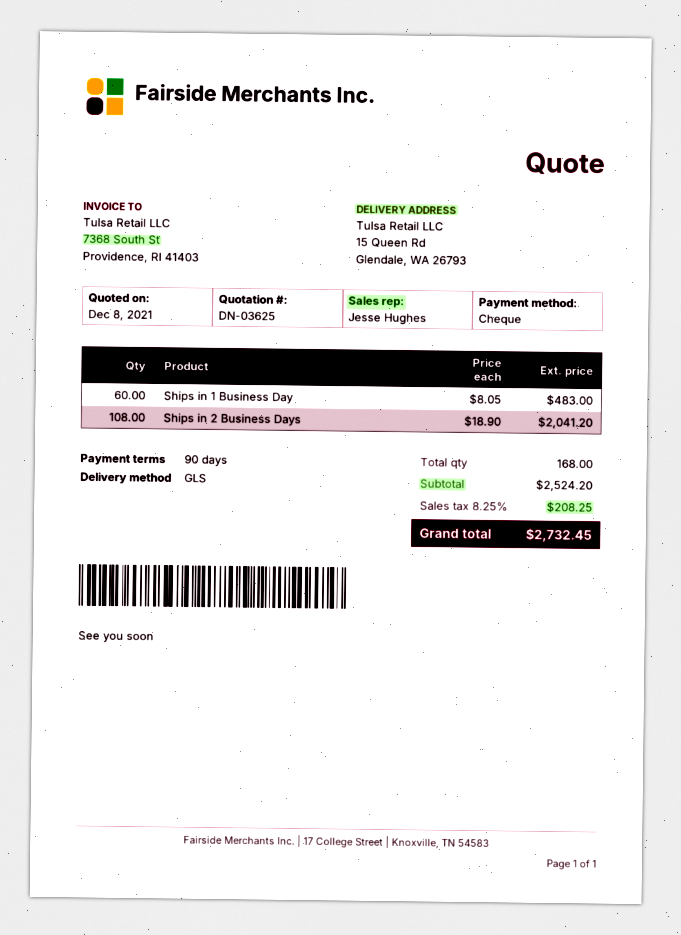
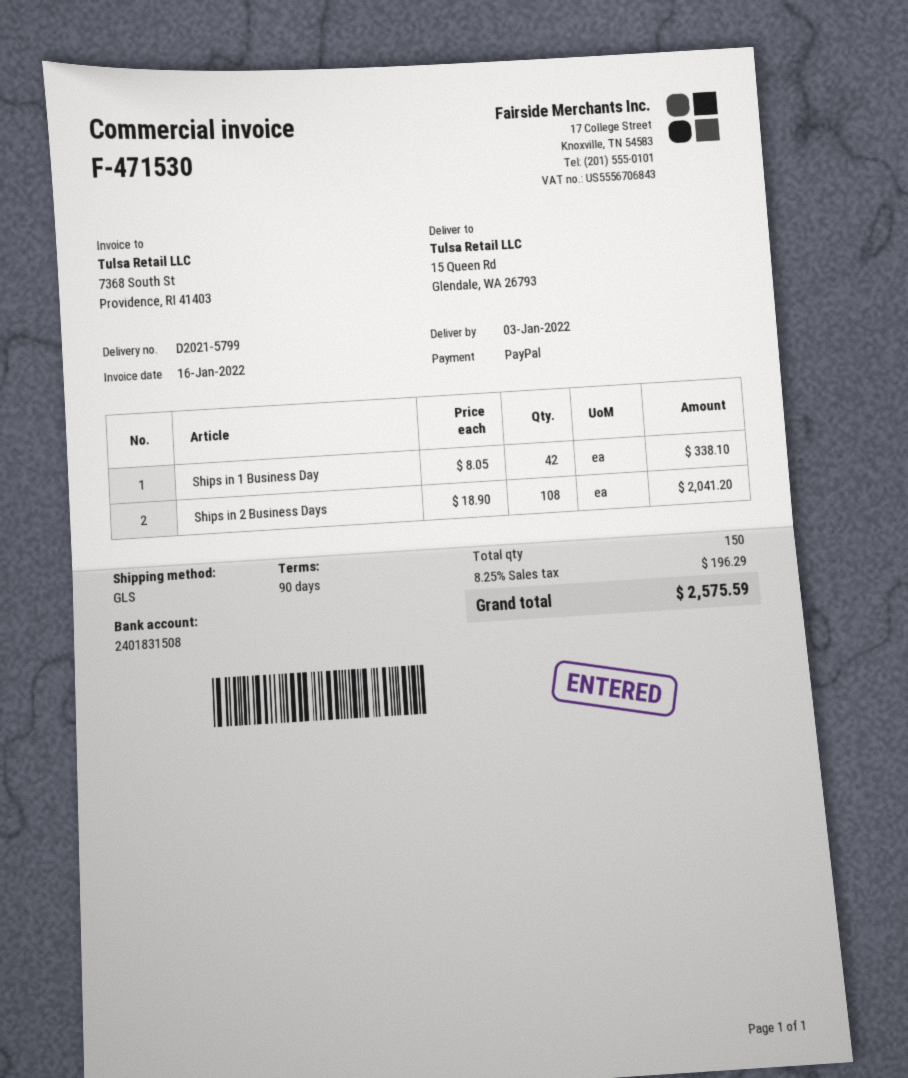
payment method: cheque -> PayPal
Ships in 1 Business Day: 60 x 8.05 = 483.00 -> 42 x 8.05 = 338.10
total quantity: 168 -> 150
tax: 8.25% = 208.25 -> 8.25% = 196.29
total: 2732.45 -> 2575.59

